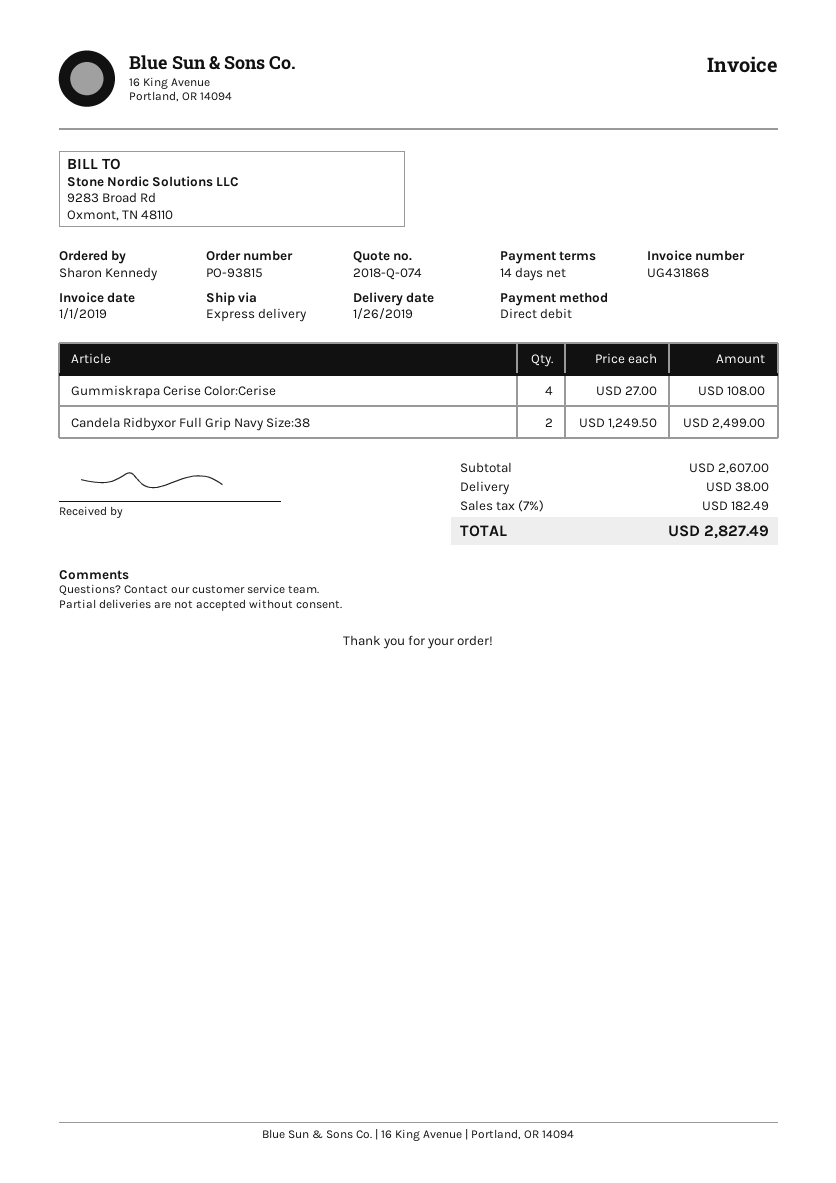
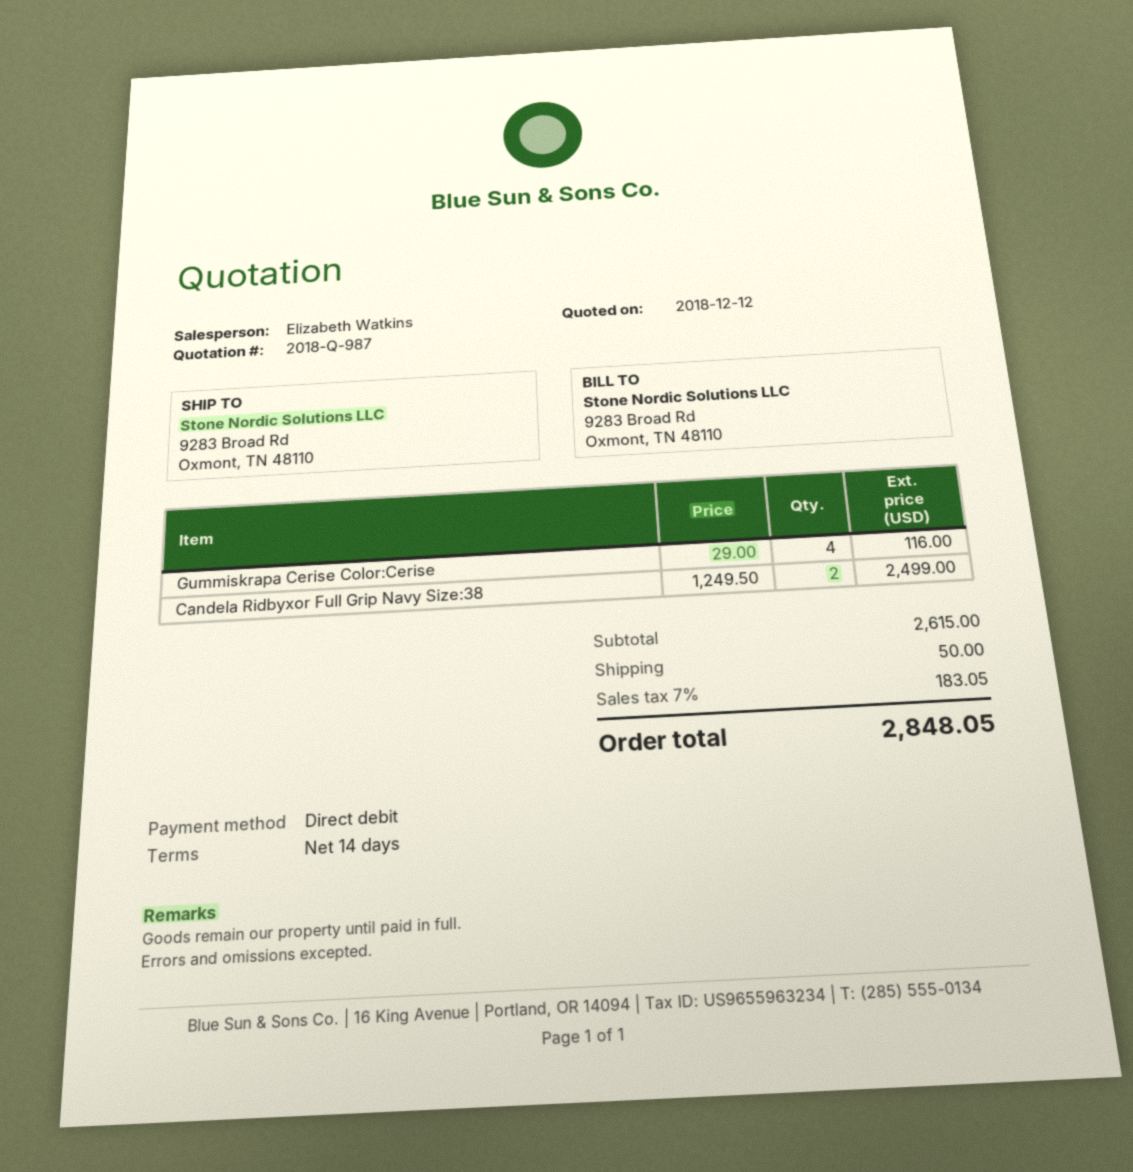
quote number: 2018-Q-074 -> 2018-Q-987
Gummiskrapa Cerise Color:Cerise: 4 x 27.00 = 108.00 -> 4 x 29.00 = 116.00
subtotal: 2607.00 -> 2615.00
shipping: 38.00 -> 50.00
tax: 7% = 182.49 -> 7% = 183.05
total: 2827.49 -> 2848.05

